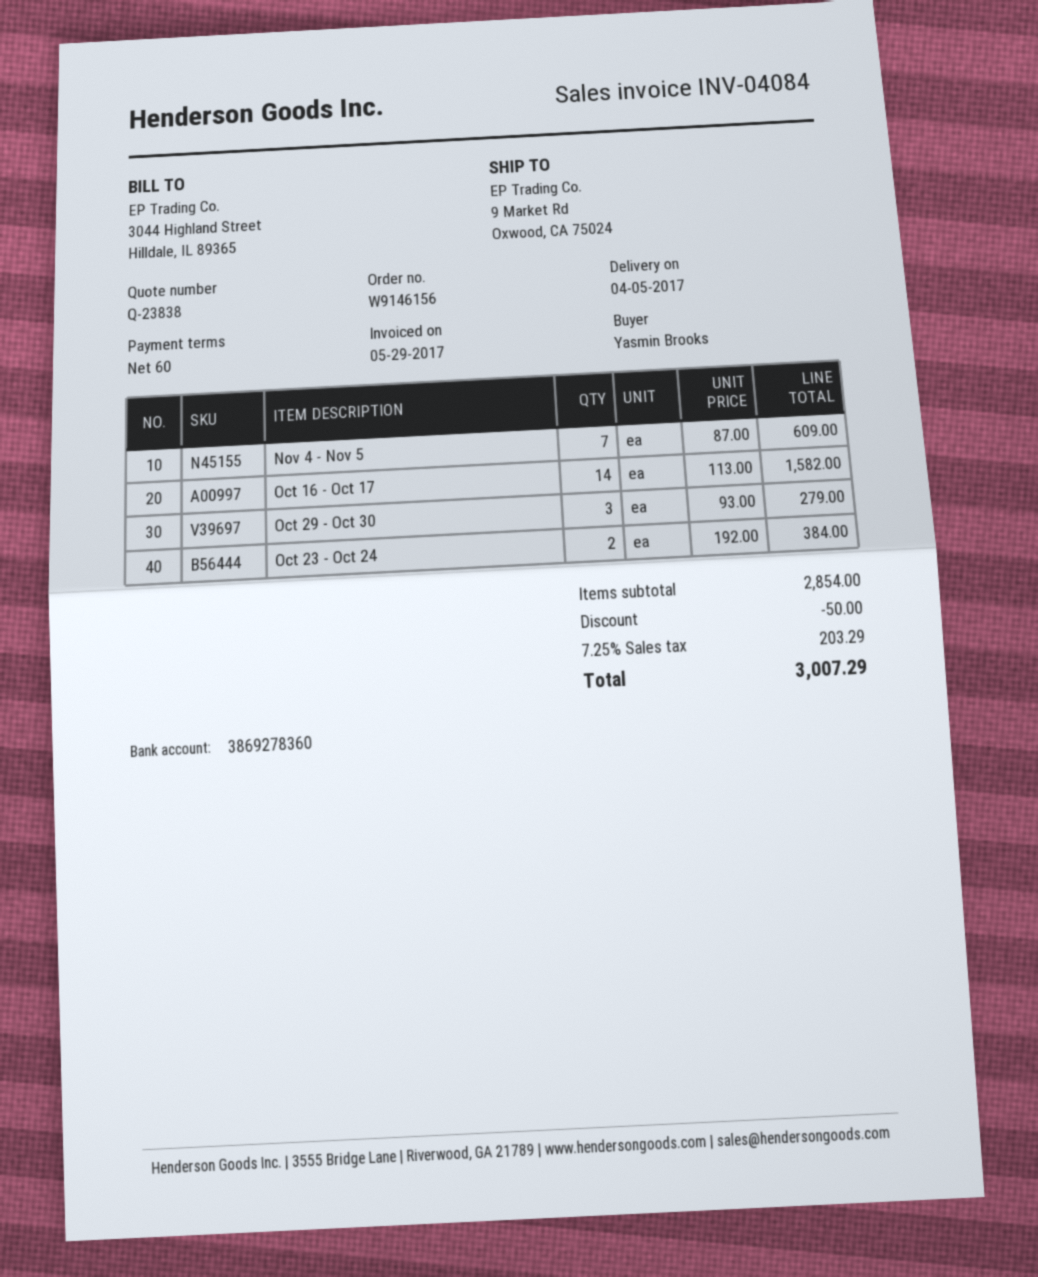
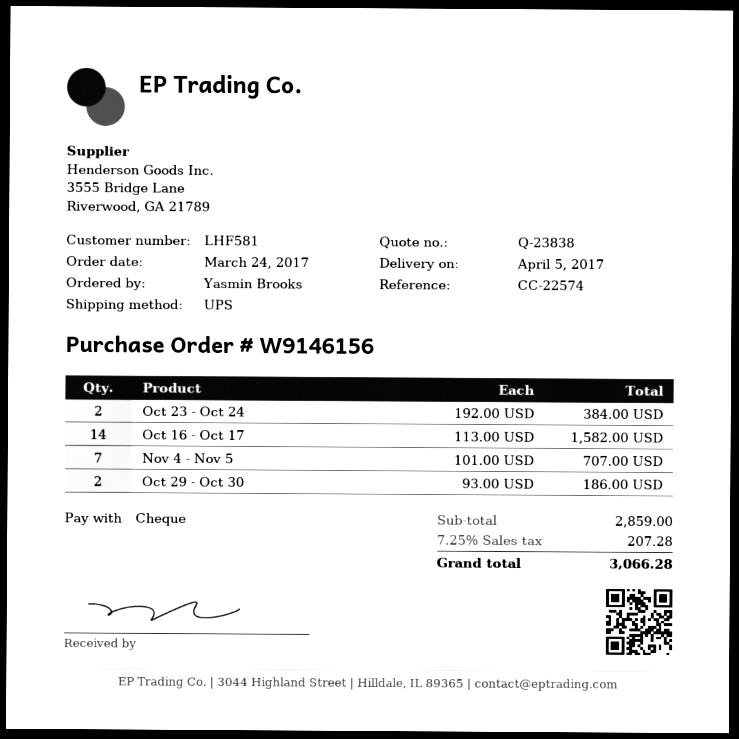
Nov 4 - Nov 5: 7 x 87.00 = 609.00 -> 7 x 101.00 = 707.00
Oct 29 - Oct 30: 3 x 93.00 = 279.00 -> 2 x 93.00 = 186.00
subtotal: 2854.00 -> 2859.00
discount: 50.00 -> none
tax: 7.25% = 203.29 -> 7.25% = 207.28
total: 3007.29 -> 3066.28

